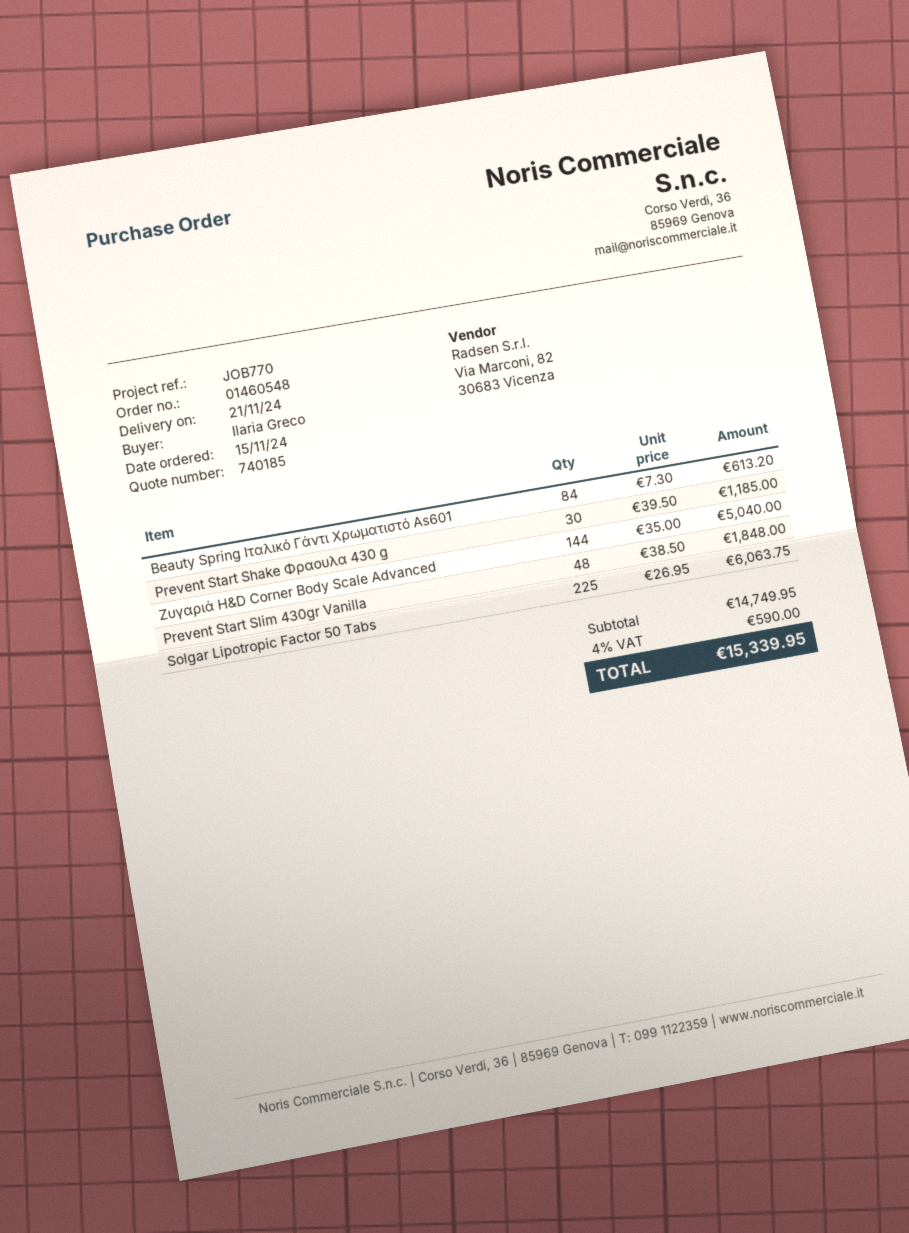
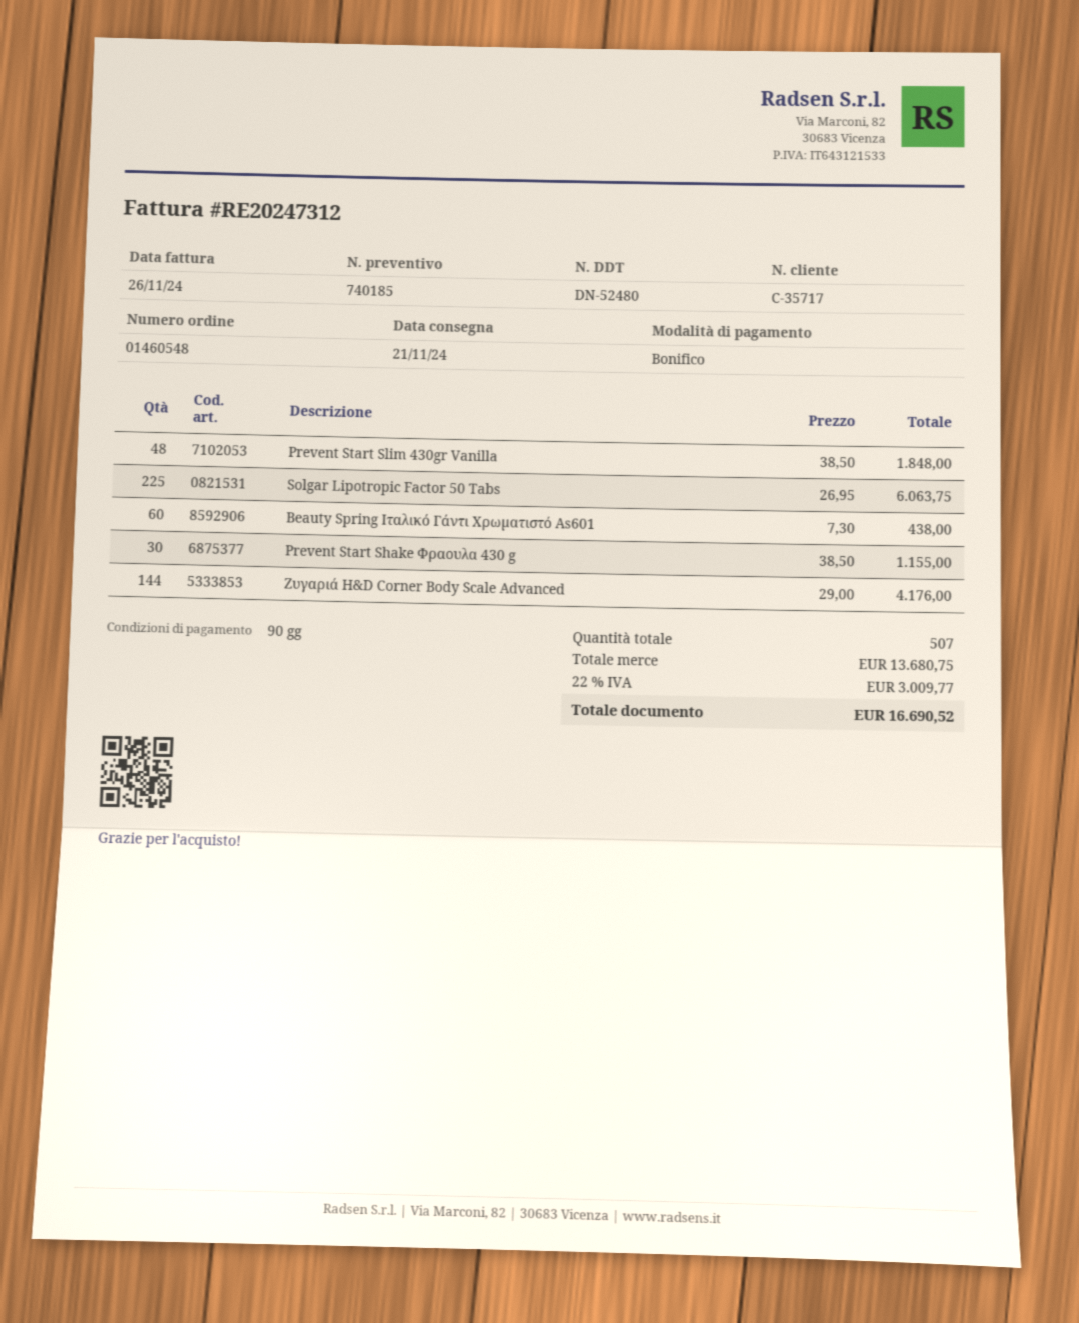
Beauty Spring Ιταλικό Γάντι Χρωματιστό As601: 84 x 7.30 = 613.20 -> 60 x 7.30 = 438.00
Prevent Start Shake Φραουλα 430 g: 30 x 39.50 = 1185.00 -> 30 x 38.50 = 1155.00
Ζυγαριά H&D Corner Body Scale Advanced: 144 x 35.00 = 5040.00 -> 144 x 29.00 = 4176.00
subtotal: 14749.95 -> 13680.75
tax: 4% = 590.00 -> 22% = 3009.77
total: 15339.95 -> 16690.52

